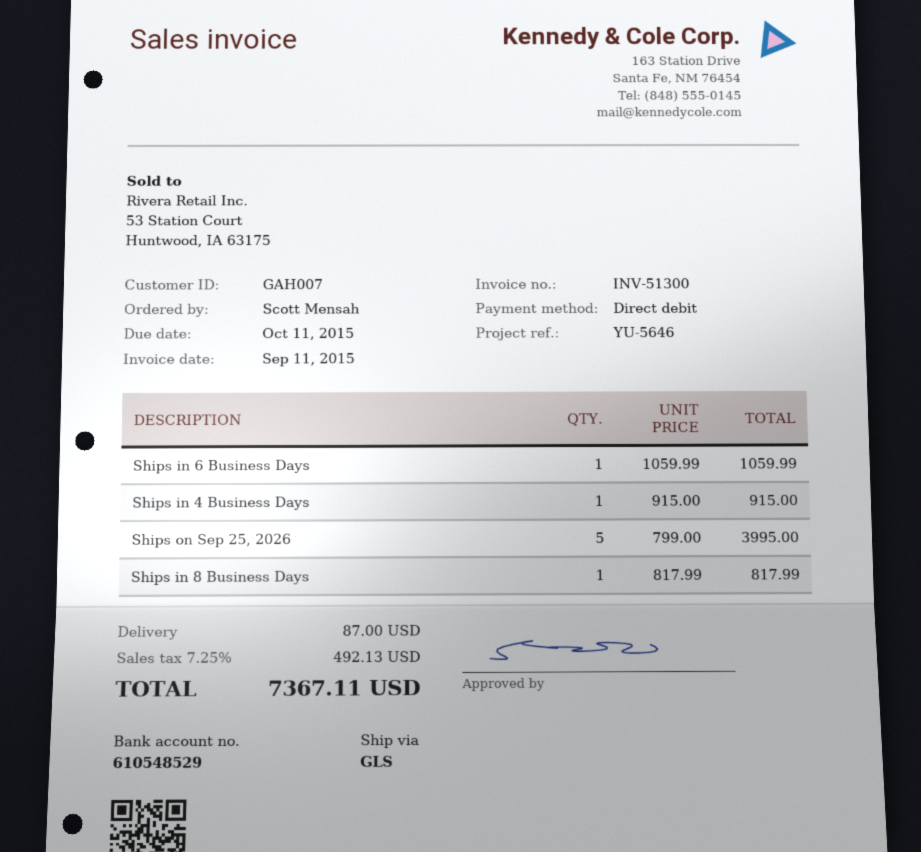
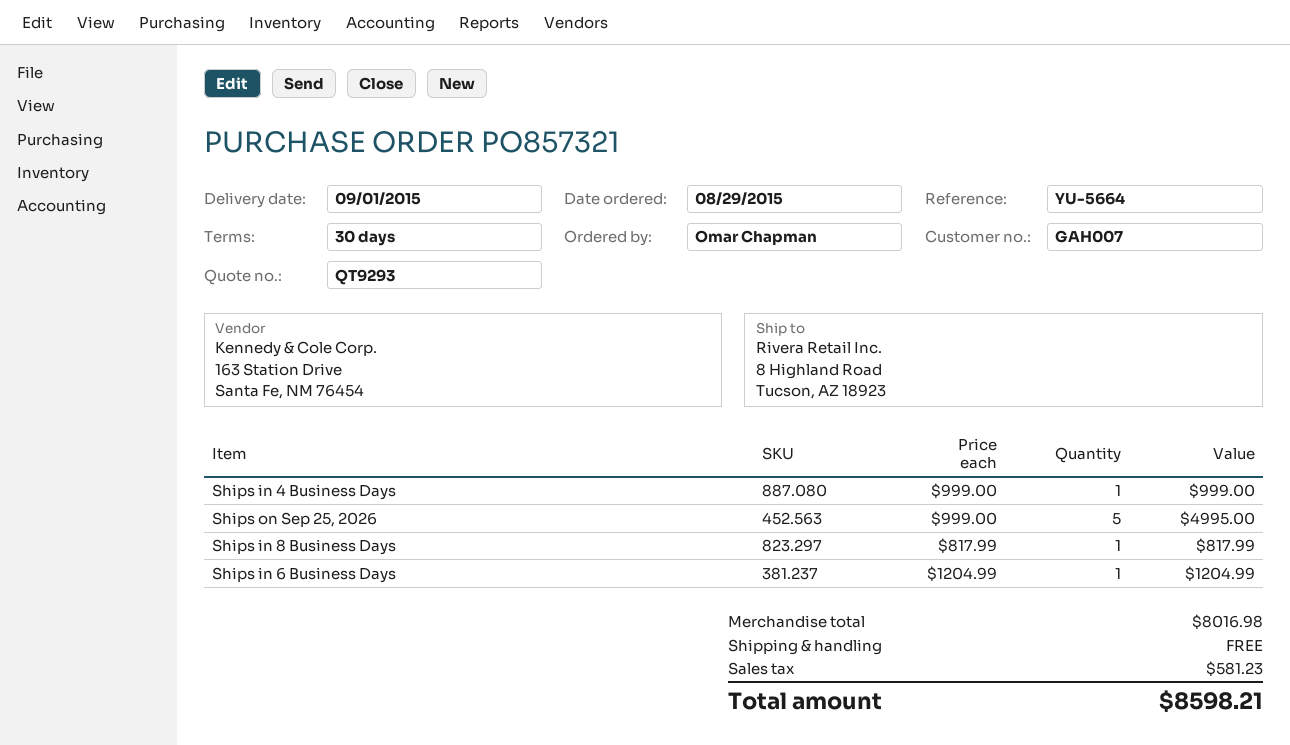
reference: YU-5646 -> YU-5664
ordered by: Scott Mensah -> Omar Chapman
Ships in 6 Business Days: 1 x 1059.99 = 1059.99 -> 1 x 1204.99 = 1204.99
Ships in 4 Business Days: 1 x 915.00 = 915.00 -> 1 x 999.00 = 999.00
Ships on Sep 25, 2026: 5 x 799.00 = 3995.00 -> 5 x 999.00 = 4995.00
shipping: 87.00 -> 0.00
tax: 492.13 -> 581.23
total: 7367.11 -> 8598.21

